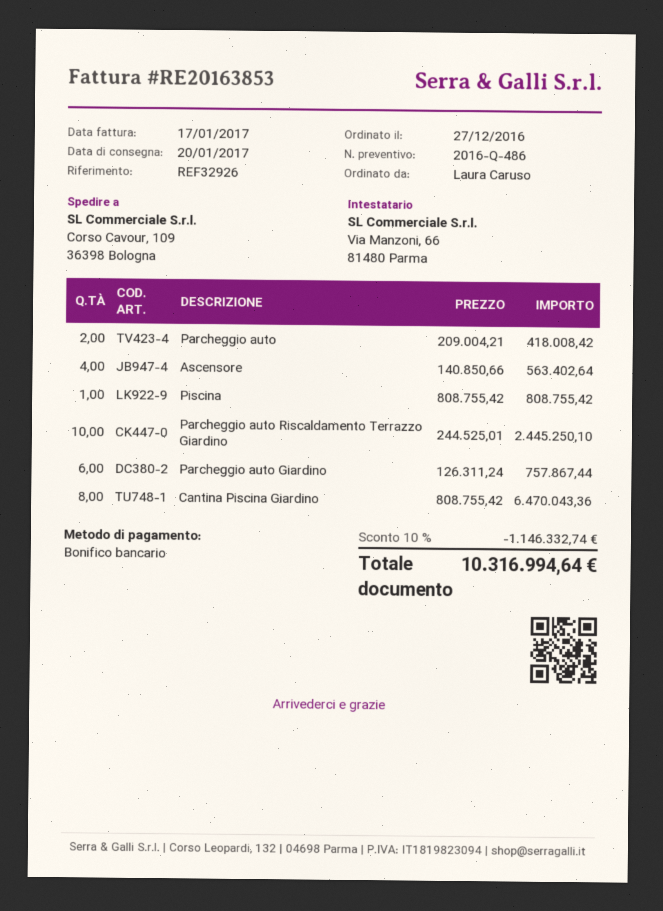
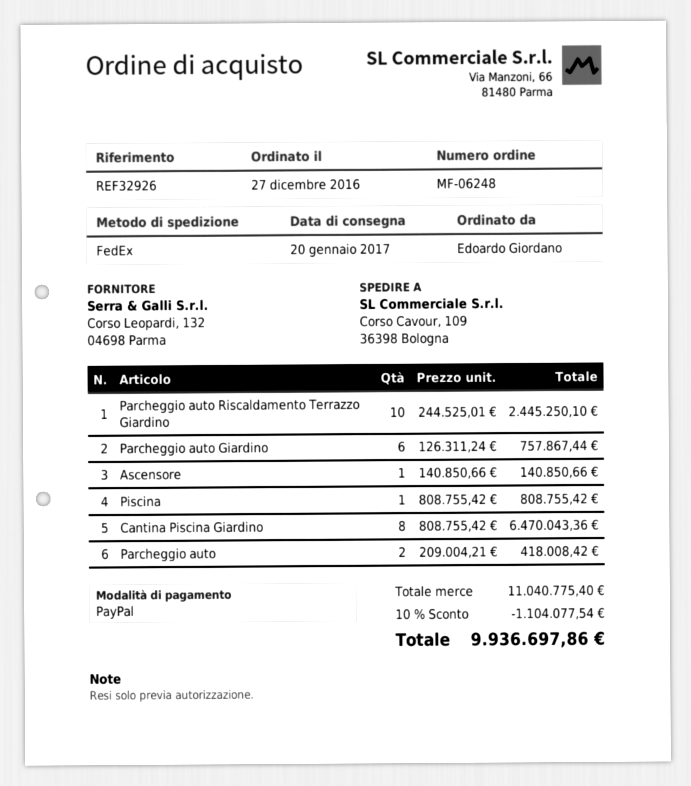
ordered by: Laura Caruso -> Edoardo Giordano
payment method: bank transfer -> PayPal
Ascensore: 4 x 140850.66 = 563402.64 -> 1 x 140850.66 = 140850.66
discount: 10% = 1146332.74 -> 10% = 1104077.54
total: 10316994.64 -> 9936697.86

